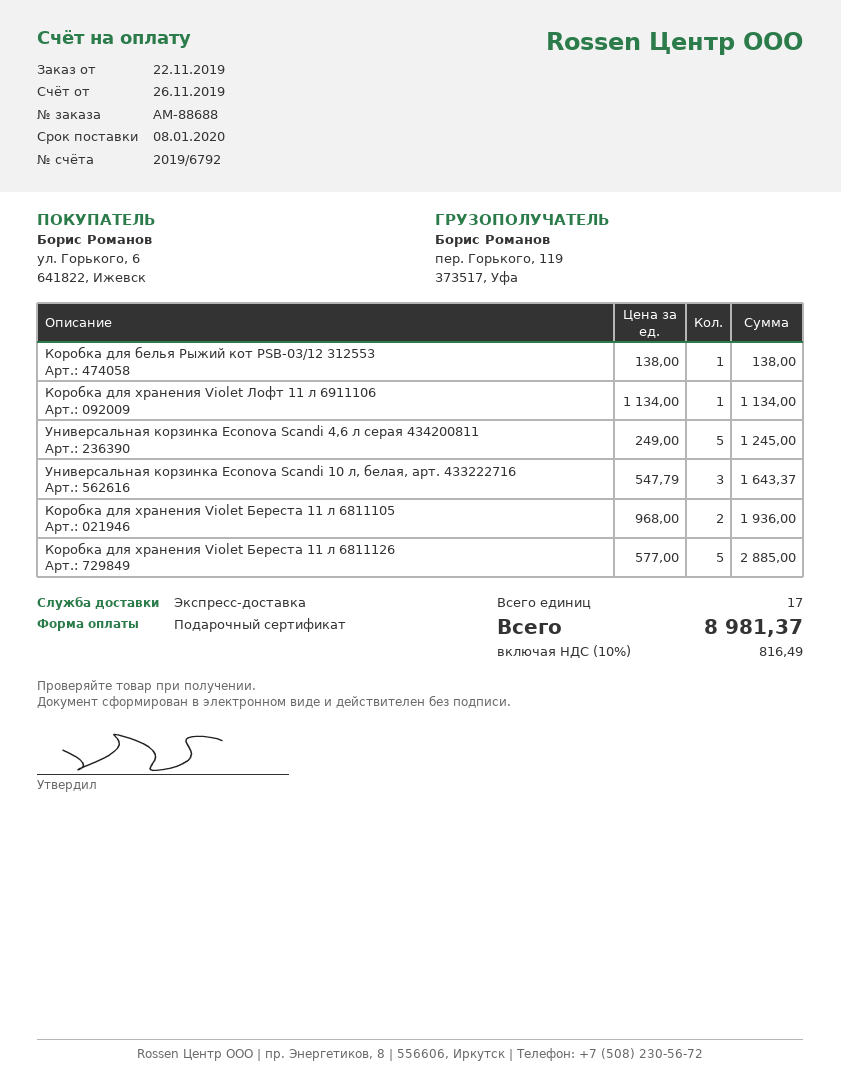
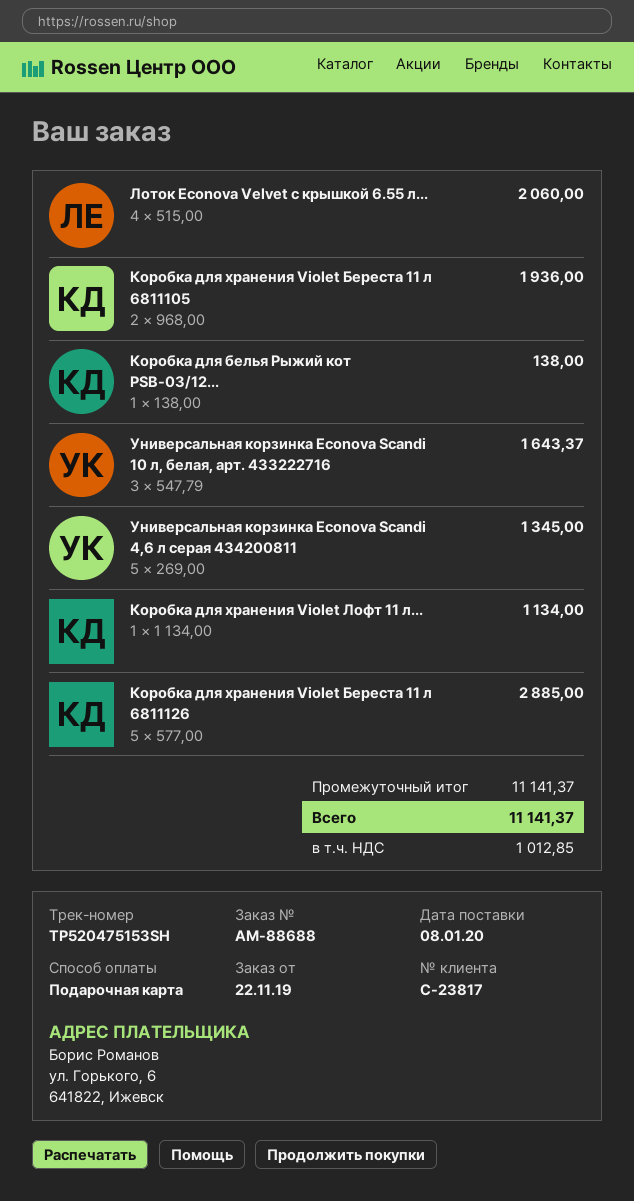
Универсальная корзинка Econova Scandi 4,6 л серая 434200811: 5 x 249.00 = 1245.00 -> 5 x 269.00 = 1345.00
Лоток Econova Velvet с крышкой 6.55 л...: none -> 4 x 515.00 = 2060.00
tax: 816.49 -> 1012.85
total: 8981.37 -> 11141.37

